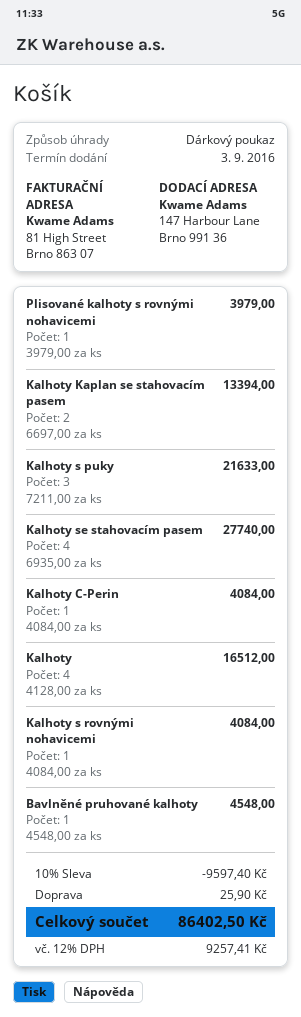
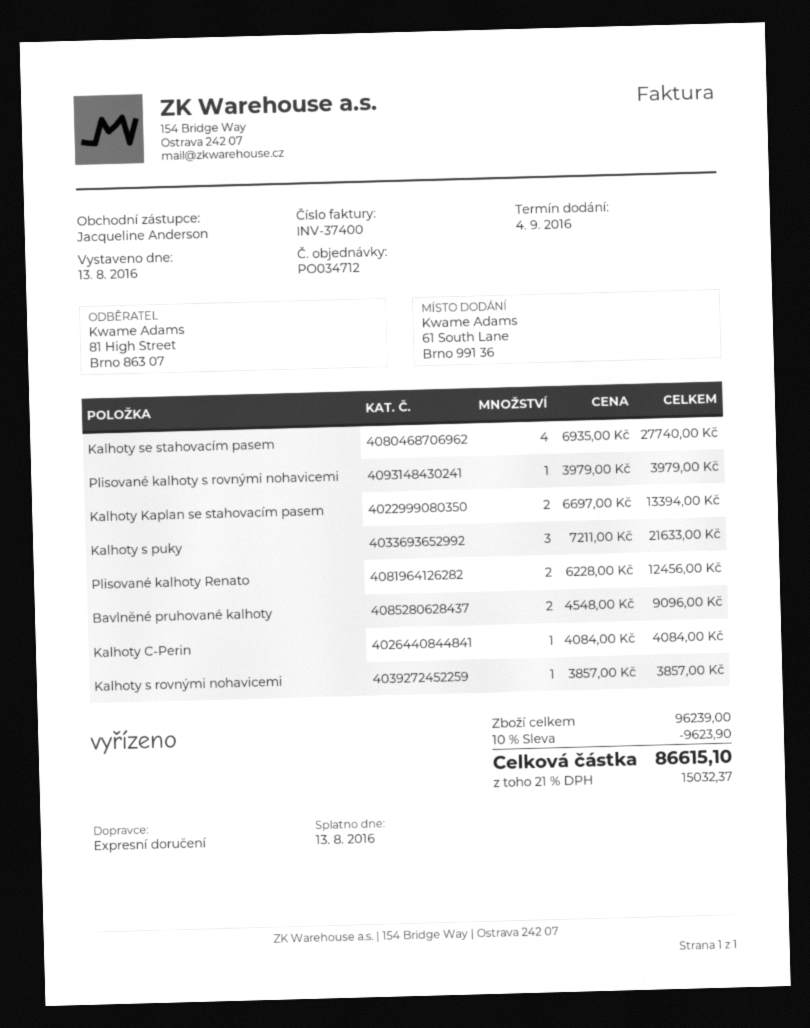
delivery date: 2016-09-03 -> 2016-09-04
ship to: 147 Harbour Lane, Brno 991 36 -> 61 South Lane, Brno 991 36
Kalhoty: 4 x 4128.00 = 16512.00 -> none
Kalhoty s rovnými nohavicemi: 1 x 4084.00 = 4084.00 -> 1 x 3857.00 = 3857.00
Bavlněné pruhované kalhoty: 1 x 4548.00 = 4548.00 -> 2 x 4548.00 = 9096.00
Plisované kalhoty Renato: none -> 2 x 6228.00 = 12456.00
discount: 10% = 9597.40 -> 10% = 9623.90
shipping: 25.90 -> none
tax: 12% = 9257.41 -> 21% = 15032.37
total: 86402.50 -> 86615.10

